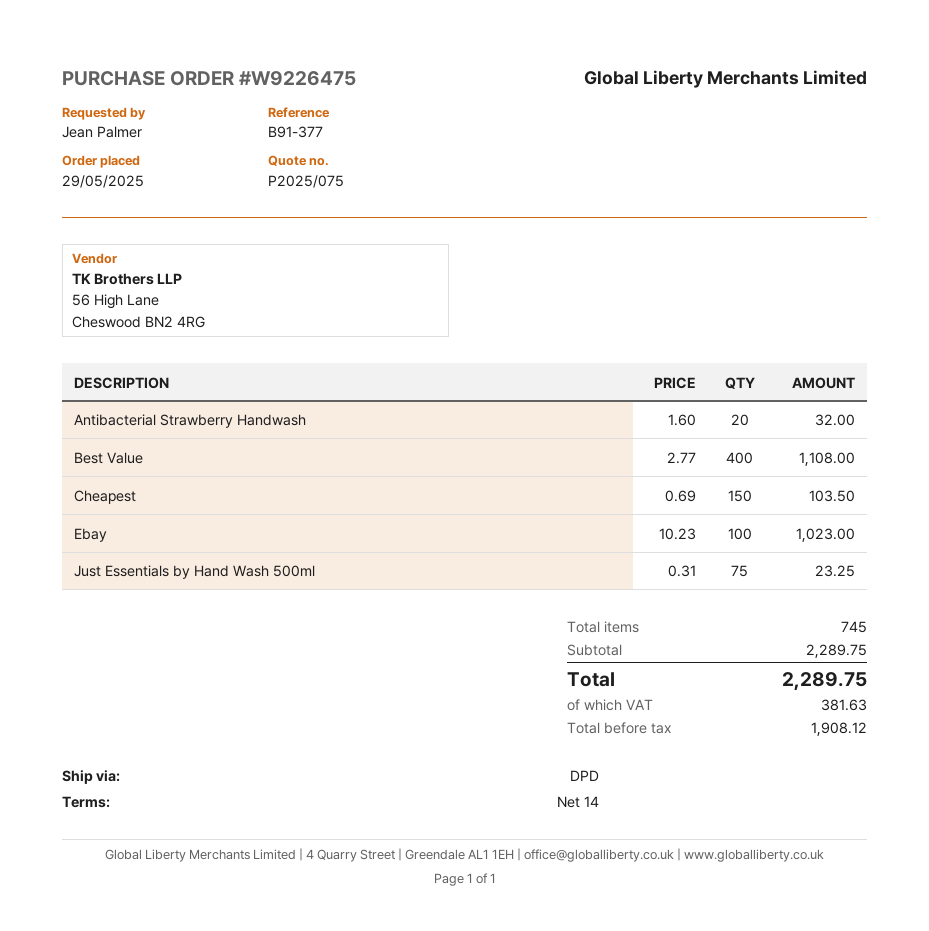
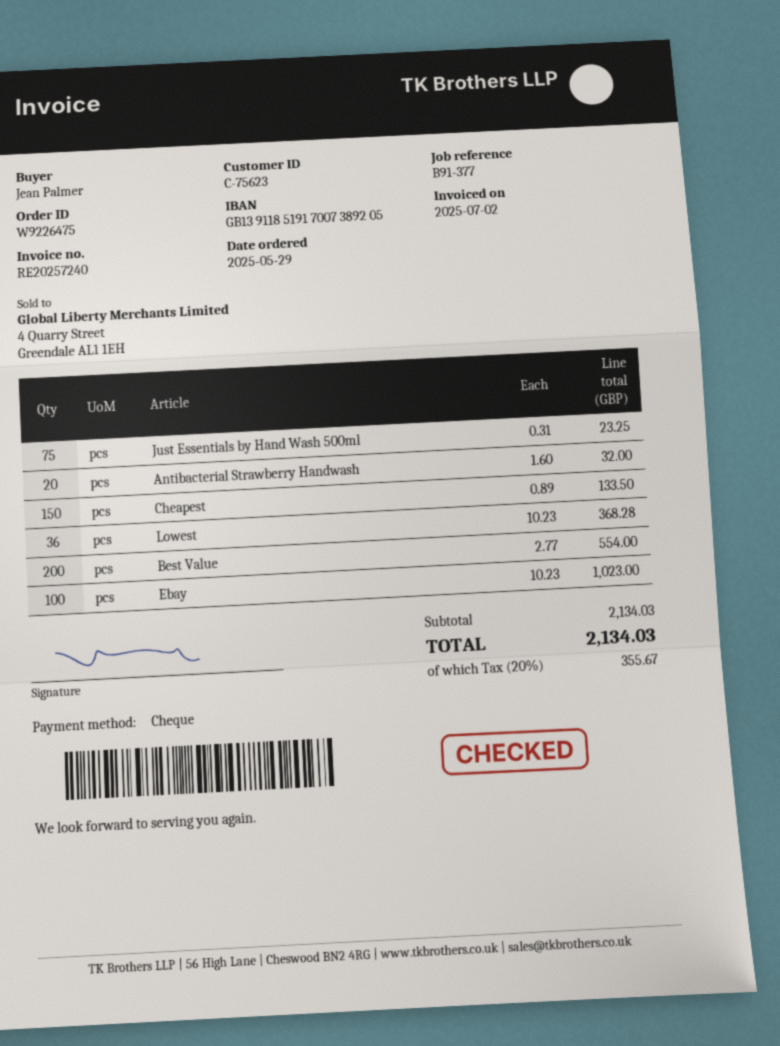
Best Value: 400 x 2.77 = 1108.00 -> 200 x 2.77 = 554.00
Cheapest: 150 x 0.69 = 103.50 -> 150 x 0.89 = 133.50
Lowest: none -> 36 x 10.23 = 368.28
subtotal: 2289.75 -> 2134.03
tax: 381.63 -> 355.67
total: 2289.75 -> 2134.03

